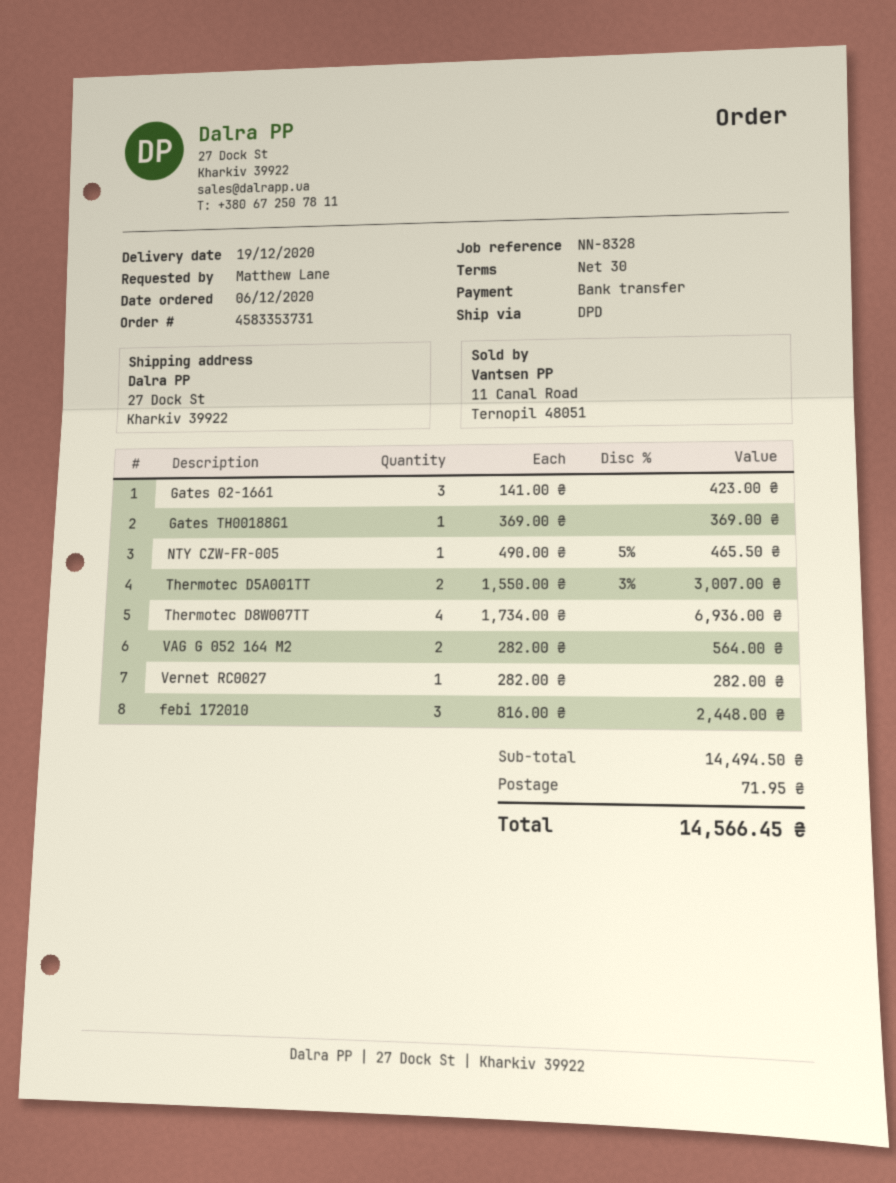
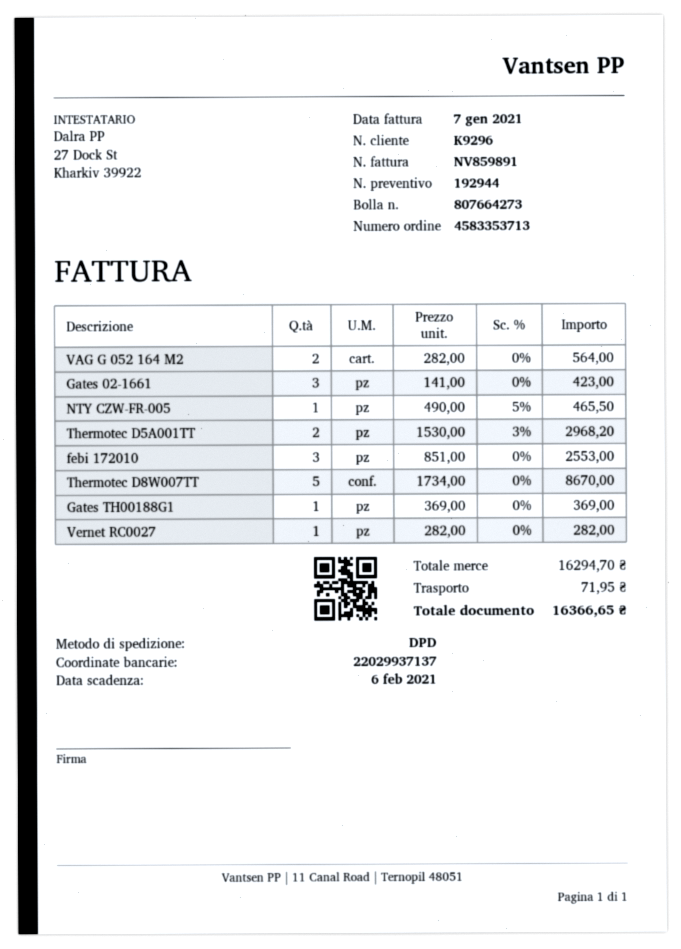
order number: 4583353731 -> 4583353713
Thermotec D5A001TT: 2 x 1550.00 - 3% = 3007.00 -> 2 x 1530.00 - 3% = 2968.20
Thermotec D8W007TT: 4 x 1734.00 = 6936.00 -> 5 x 1734.00 = 8670.00
febi 172010: 3 x 816.00 = 2448.00 -> 3 x 851.00 = 2553.00
subtotal: 14494.50 -> 16294.70
total: 14566.45 -> 16366.65

